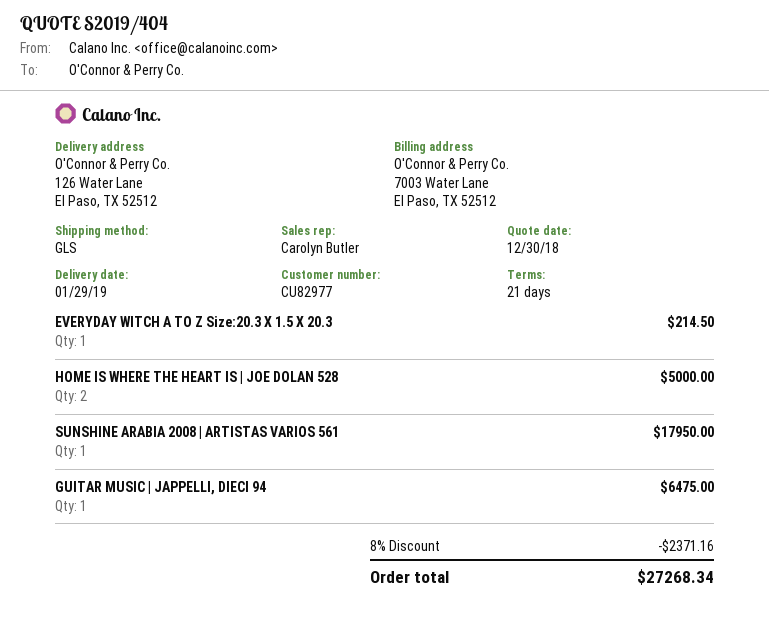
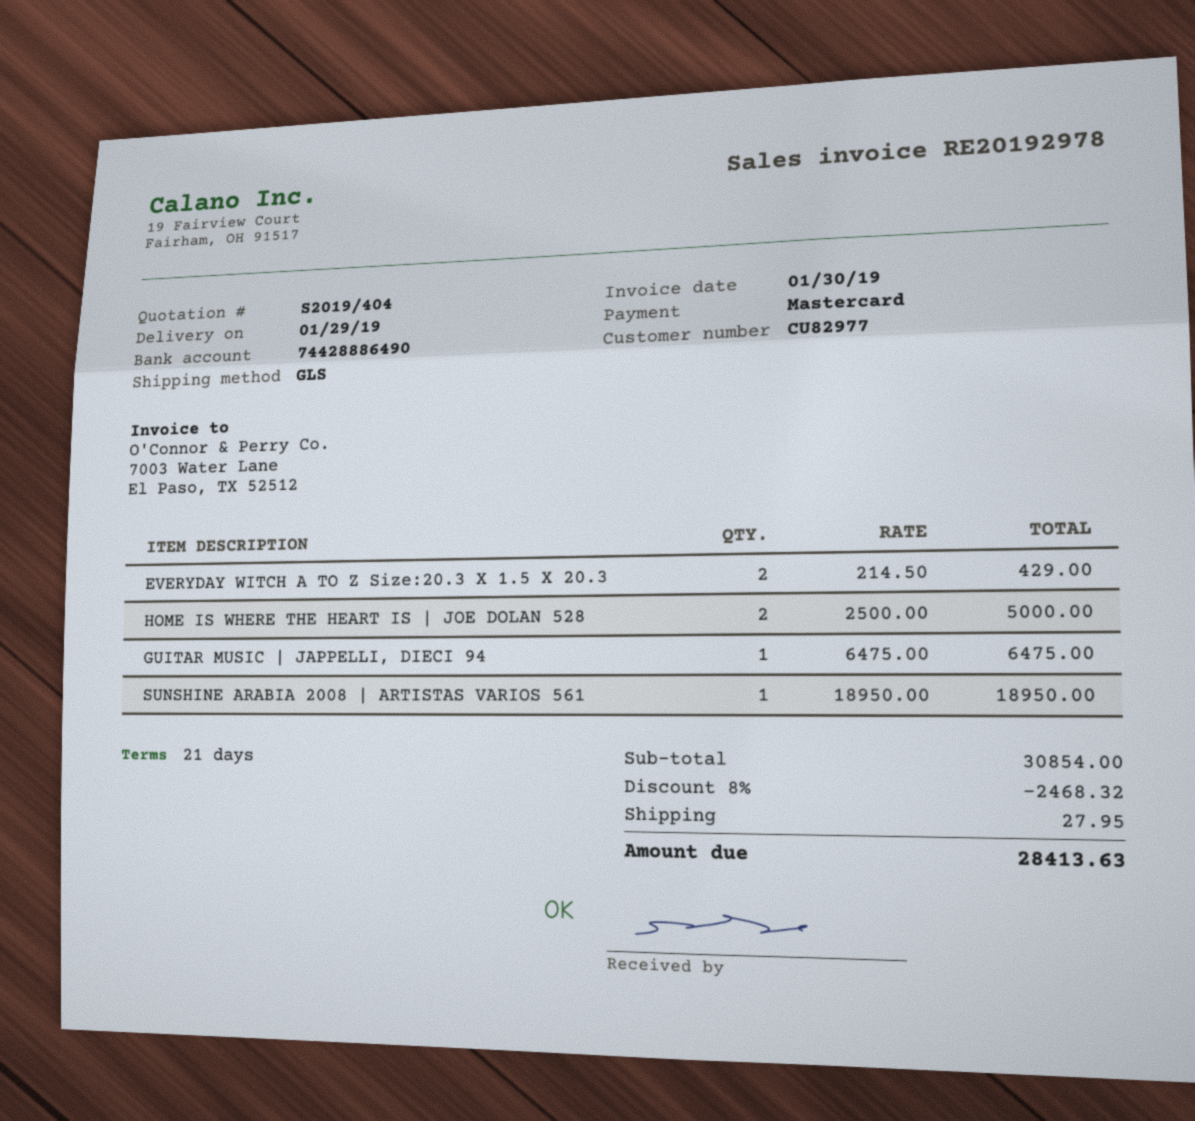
EVERYDAY WITCH A TO Z Size:20.3 X 1.5 X 20.3: 1 for 214.50 -> 2 for 429.00
SUNSHINE ARABIA 2008 | ARTISTAS VARIOS 561: 1 for 17950.00 -> 1 for 18950.00
discount: 8% = 2371.16 -> 8% = 2468.32
shipping: none -> 27.95
total: 27268.34 -> 28413.63

